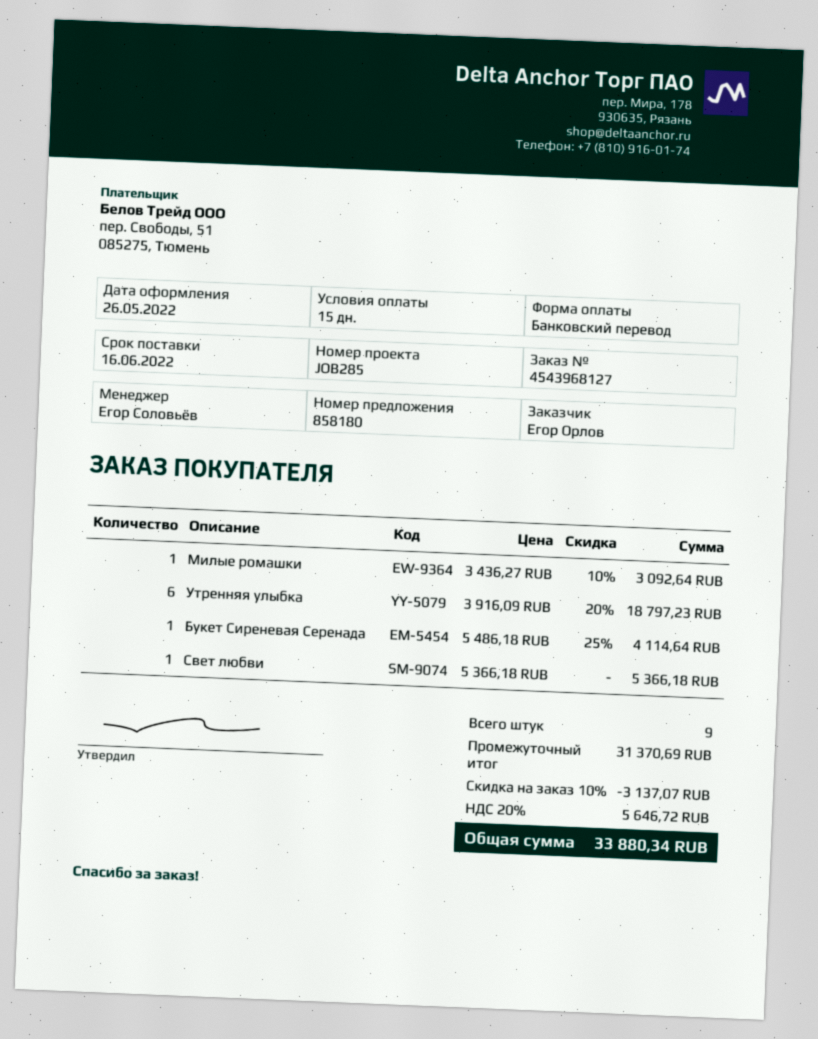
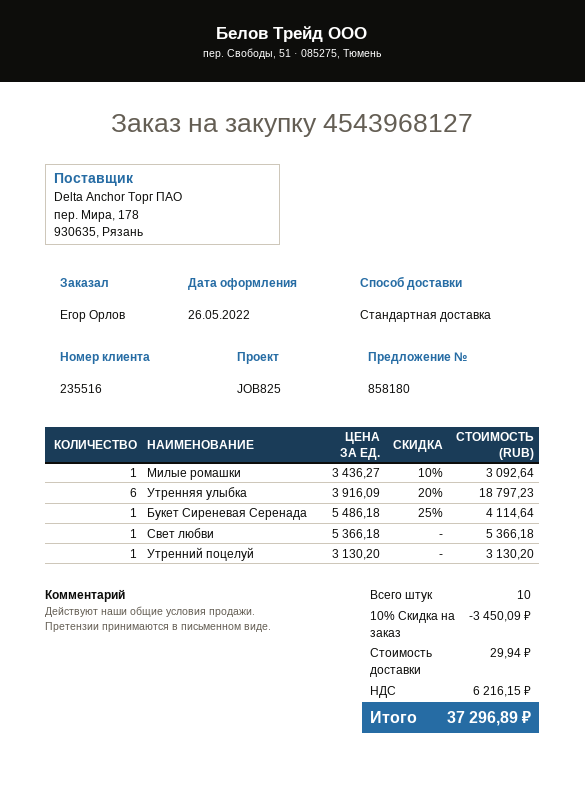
reference: JOB285 -> JOB825
Утренний поцелуй: none -> 1 x 3130.20 = 3130.20
total quantity: 9 -> 10
discount: 10% = 3137.07 -> 10% = 3450.09
shipping: none -> 29.94
tax: 5646.72 -> 6216.15
total: 33880.34 -> 37296.89

